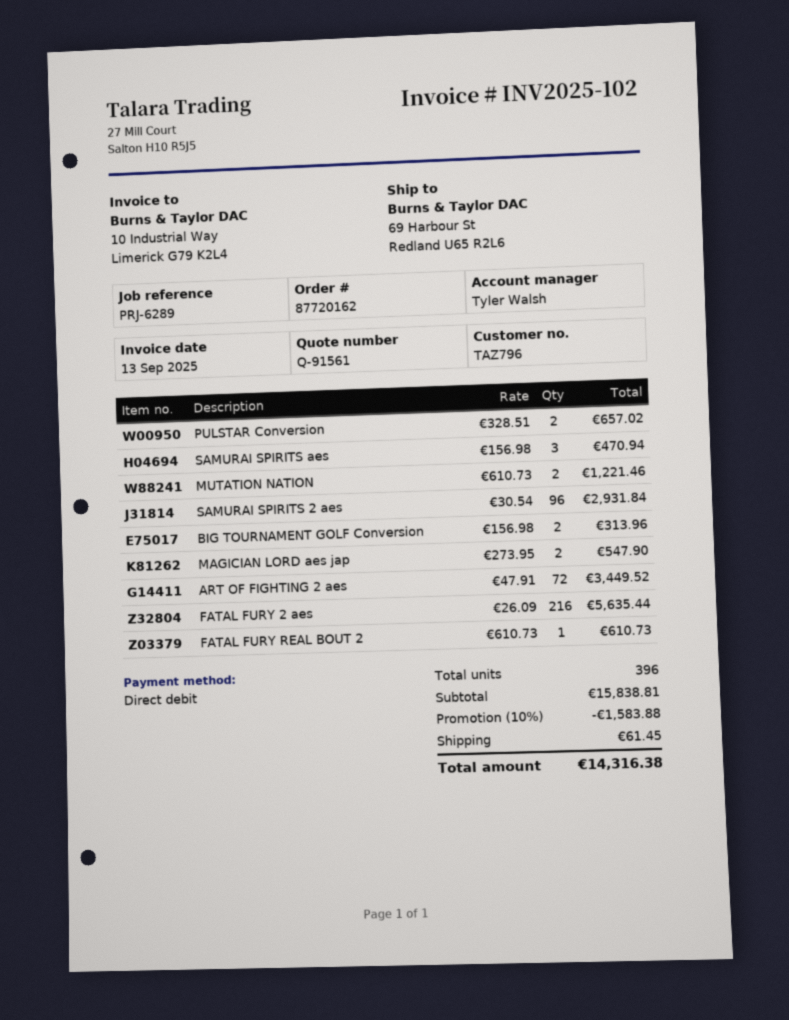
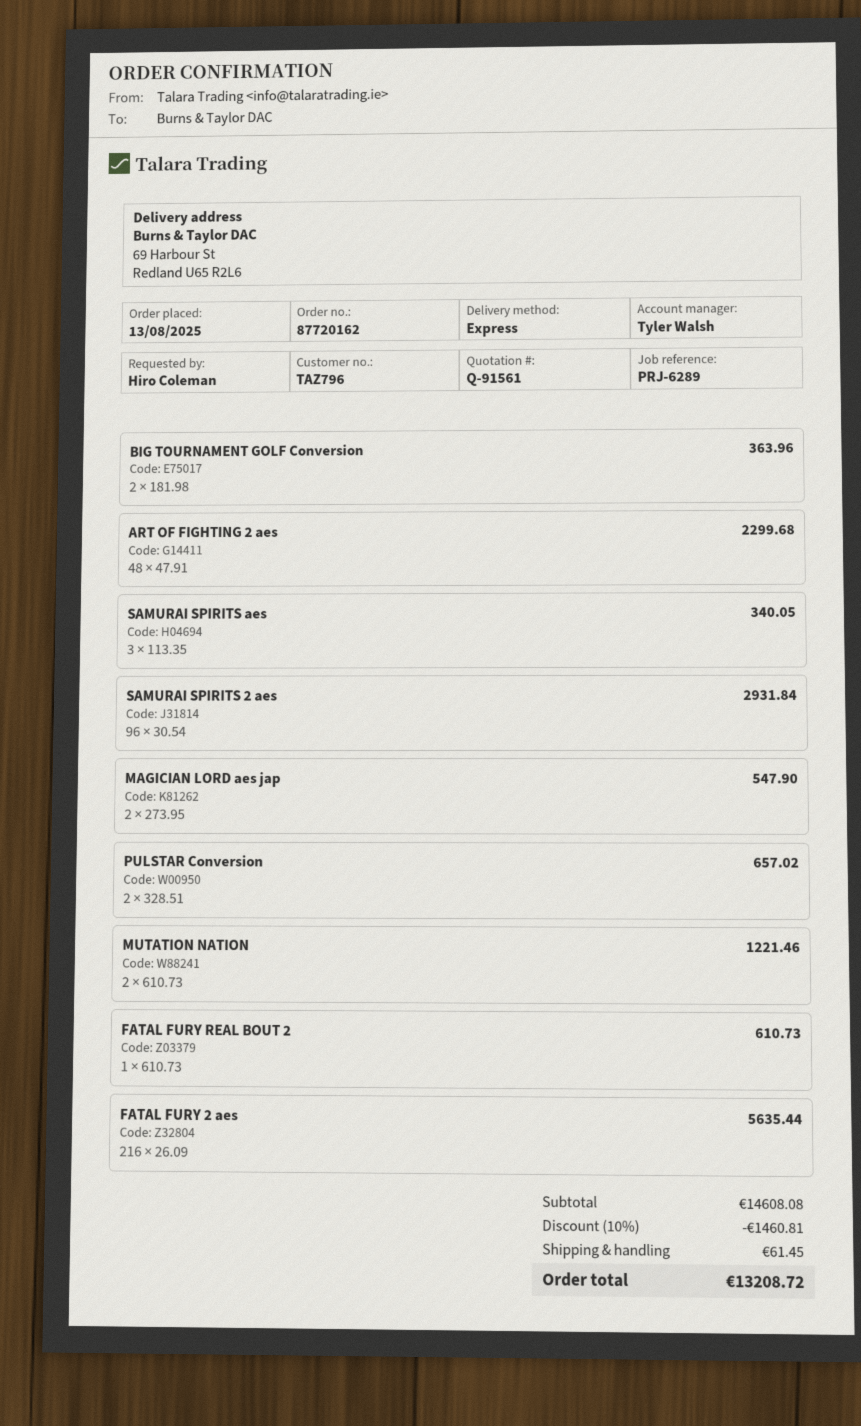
SAMURAI SPIRITS aes: 3 x 156.98 = 470.94 -> 3 x 113.35 = 340.05
BIG TOURNAMENT GOLF Conversion: 2 x 156.98 = 313.96 -> 2 x 181.98 = 363.96
ART OF FIGHTING 2 aes: 72 x 47.91 = 3449.52 -> 48 x 47.91 = 2299.68
subtotal: 15838.81 -> 14608.08
discount: 10% = 1583.88 -> 10% = 1460.81
total: 14316.38 -> 13208.72

